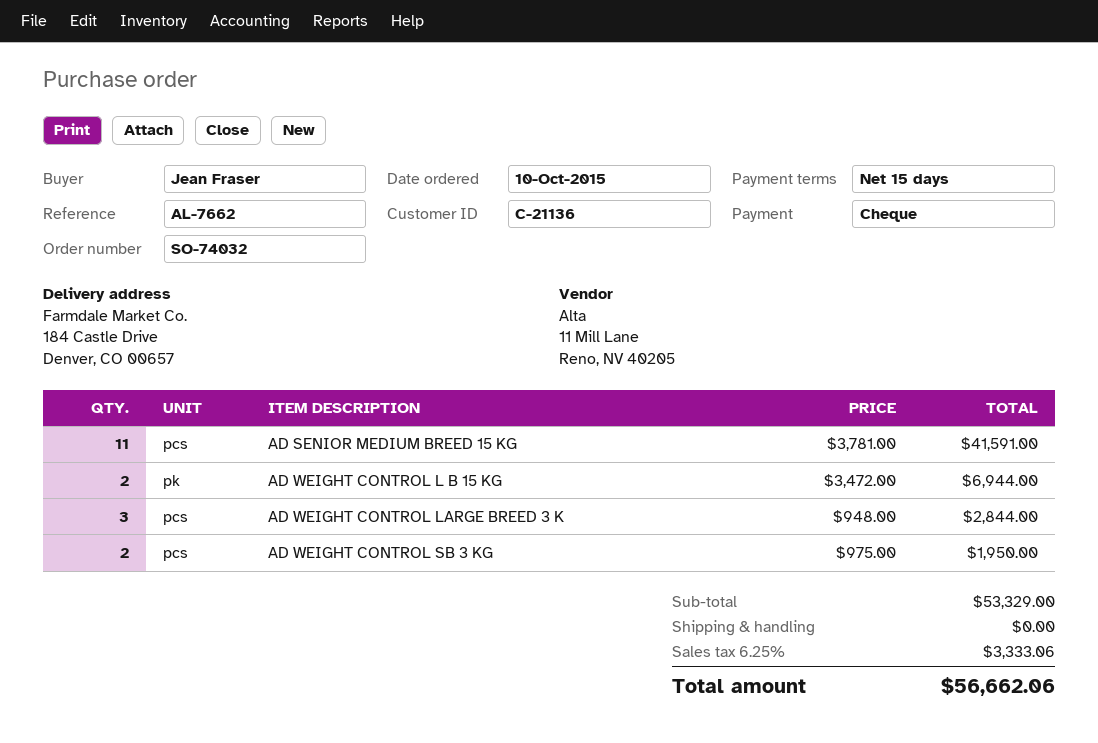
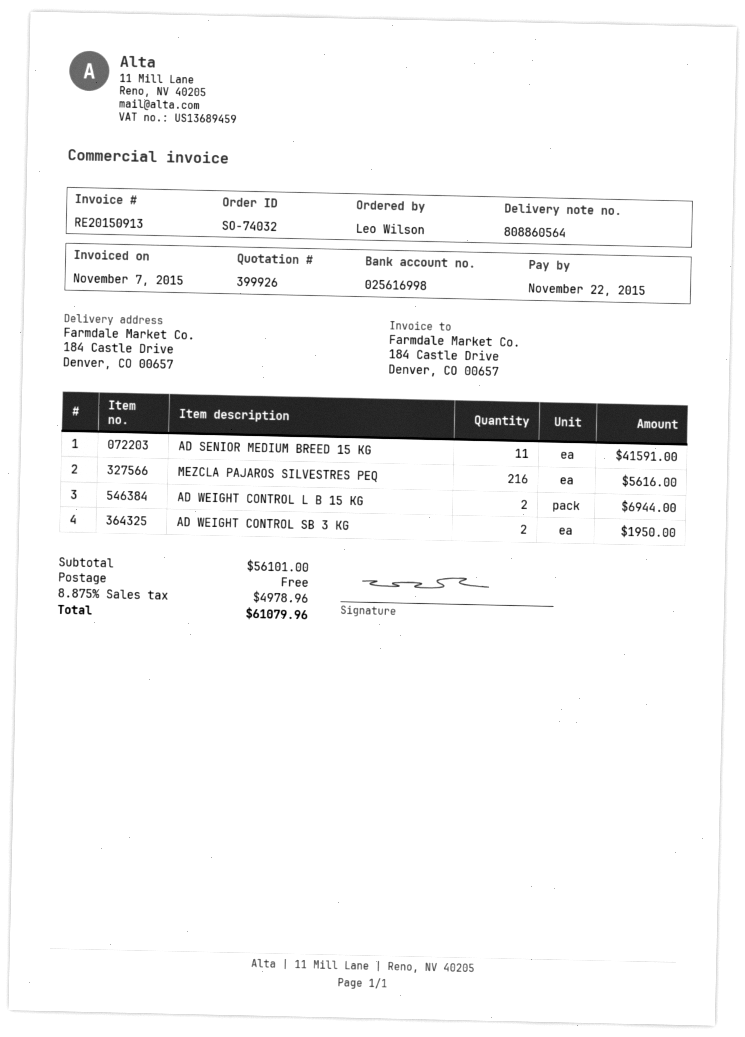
ordered by: Jean Fraser -> Leo Wilson
AD WEIGHT CONTROL LARGE BREED 3 K: 3 for 2844.00 -> none
MEZCLA PAJAROS SILVESTRES PEQ: none -> 216 for 5616.00
subtotal: 53329.00 -> 56101.00
tax: 6.25% = 3333.06 -> 8.875% = 4978.96
total: 56662.06 -> 61079.96

